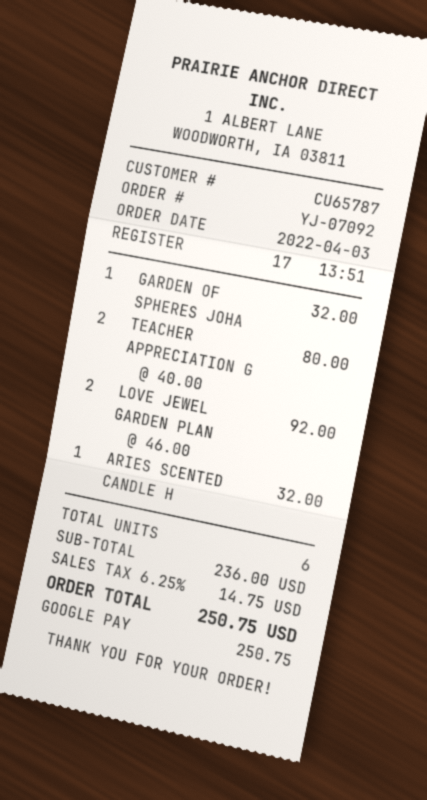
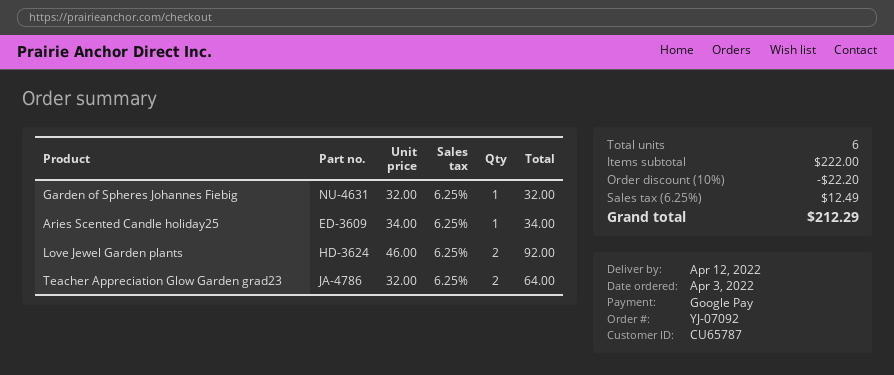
TEACHER APPRECIATION G: 2 x 40.00 = 80.00 -> 2 x 32.00 = 64.00
ARIES SCENTED CANDLE H: 1 x 32.00 = 32.00 -> 1 x 34.00 = 34.00
subtotal: 236.00 -> 222.00
discount: none -> 10% = 22.20
tax: 6.25% = 14.75 -> 6.25% = 12.49
total: 250.75 -> 212.29

